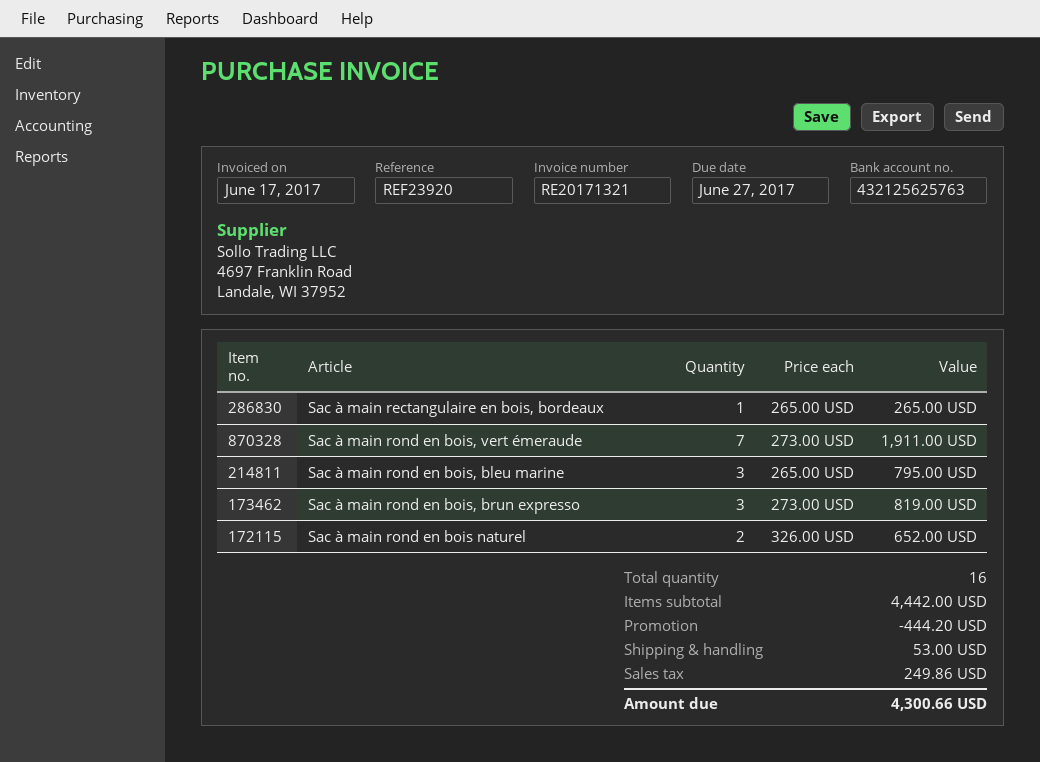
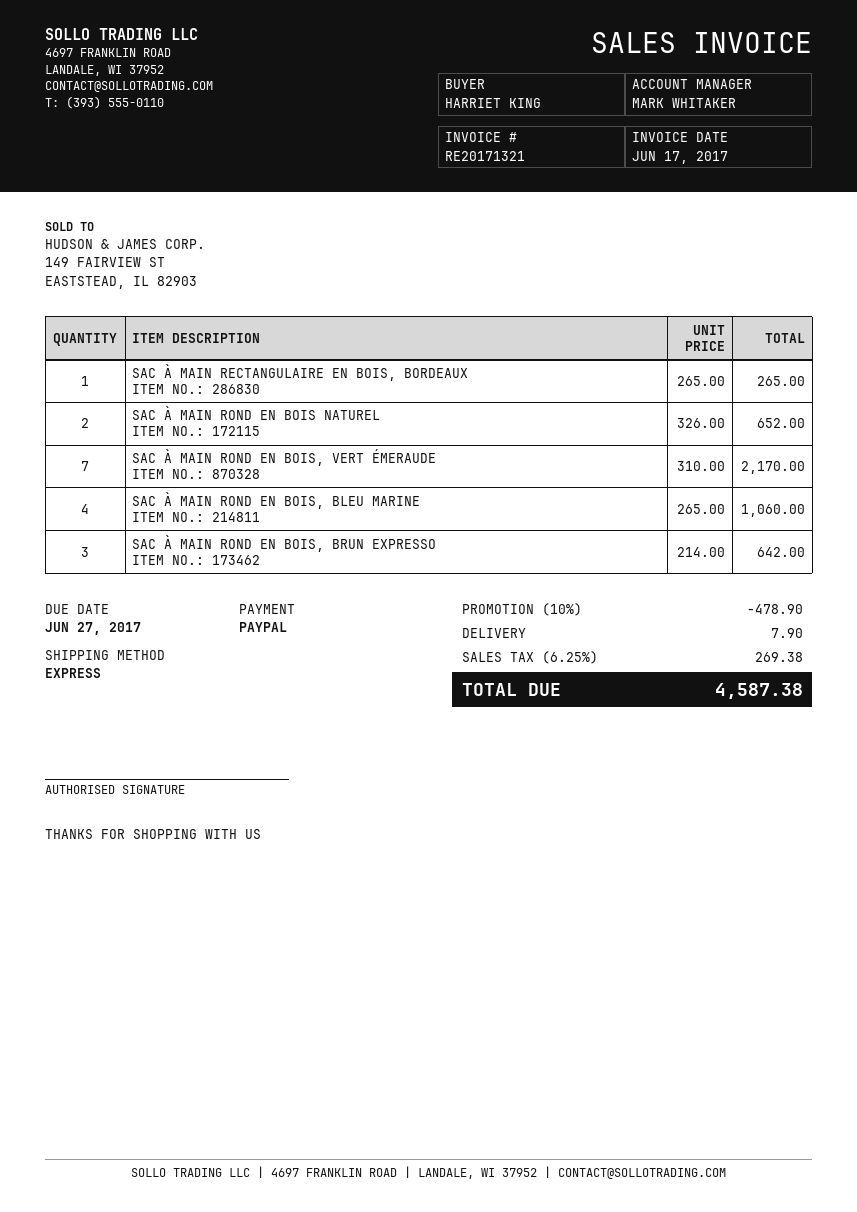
Sac à main rond en bois, vert émeraude: 7 x 273.00 = 1911.00 -> 7 x 310.00 = 2170.00
Sac à main rond en bois, bleu marine: 3 x 265.00 = 795.00 -> 4 x 265.00 = 1060.00
Sac à main rond en bois, brun expresso: 3 x 273.00 = 819.00 -> 3 x 214.00 = 642.00
discount: 444.20 -> 478.90
shipping: 53.00 -> 7.90
tax: 249.86 -> 269.38
total: 4300.66 -> 4587.38

